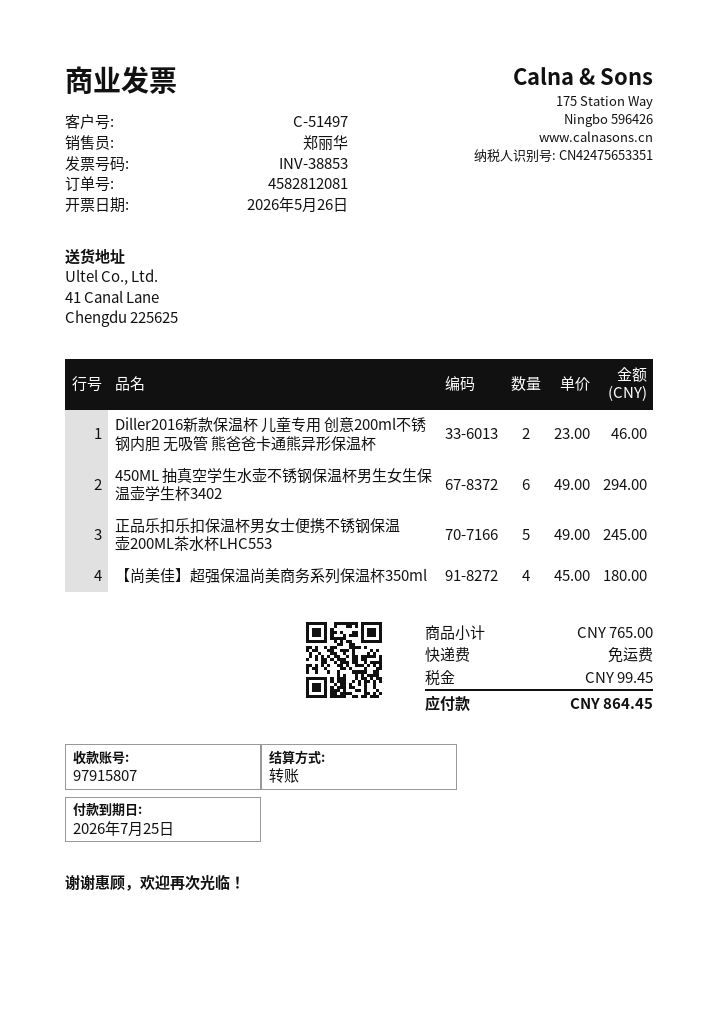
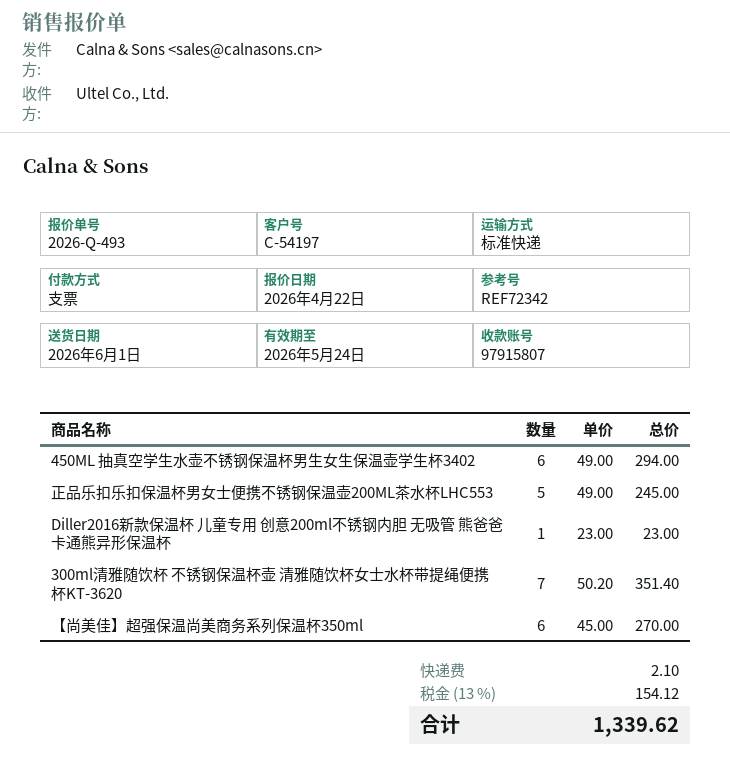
customer number: C-51497 -> C-54197
payment method: bank transfer -> cheque
Diller2016新款保温杯 儿童专用 创意200ml不锈钢内胆 无吸管 熊爸爸卡通熊异形保温杯: 2 x 23.00 = 46.00 -> 1 x 23.00 = 23.00
【尚美佳】超强保温尚美商务系列保温杯350ml: 4 x 45.00 = 180.00 -> 6 x 45.00 = 270.00
300ml清雅随饮杯 不锈钢保温杯壶 清雅随饮杯女士水杯带提绳便携杯KT-3620: none -> 7 x 50.20 = 351.40
shipping: 0.00 -> 2.10
tax: 99.45 -> 154.12
total: 864.45 -> 1339.62

